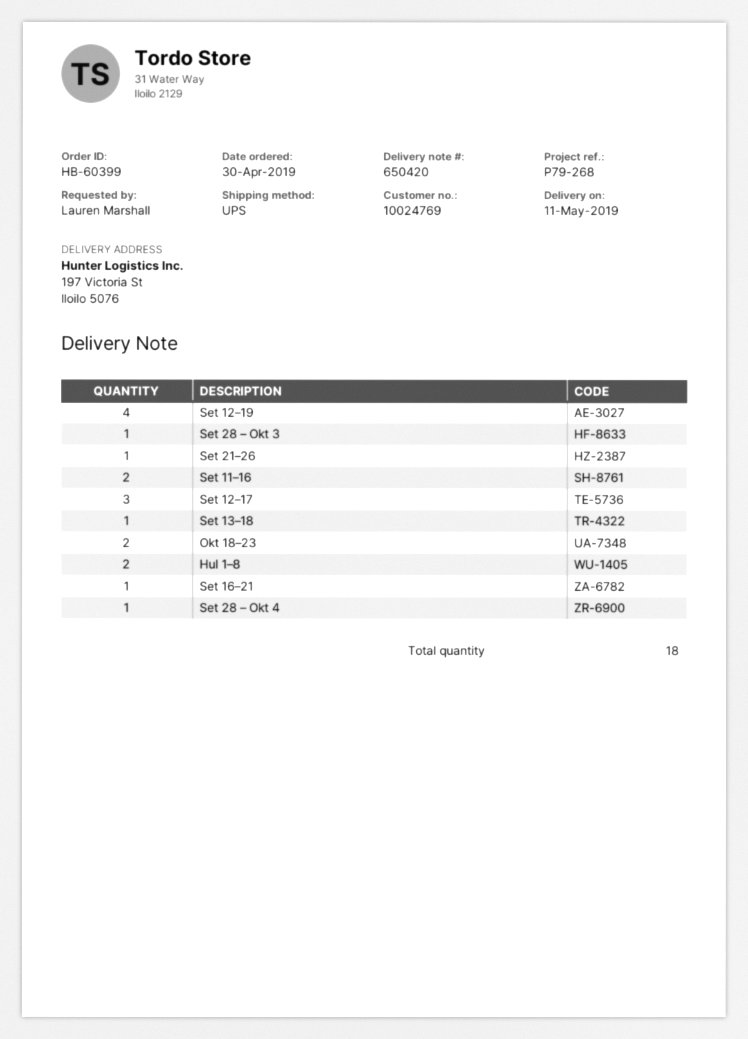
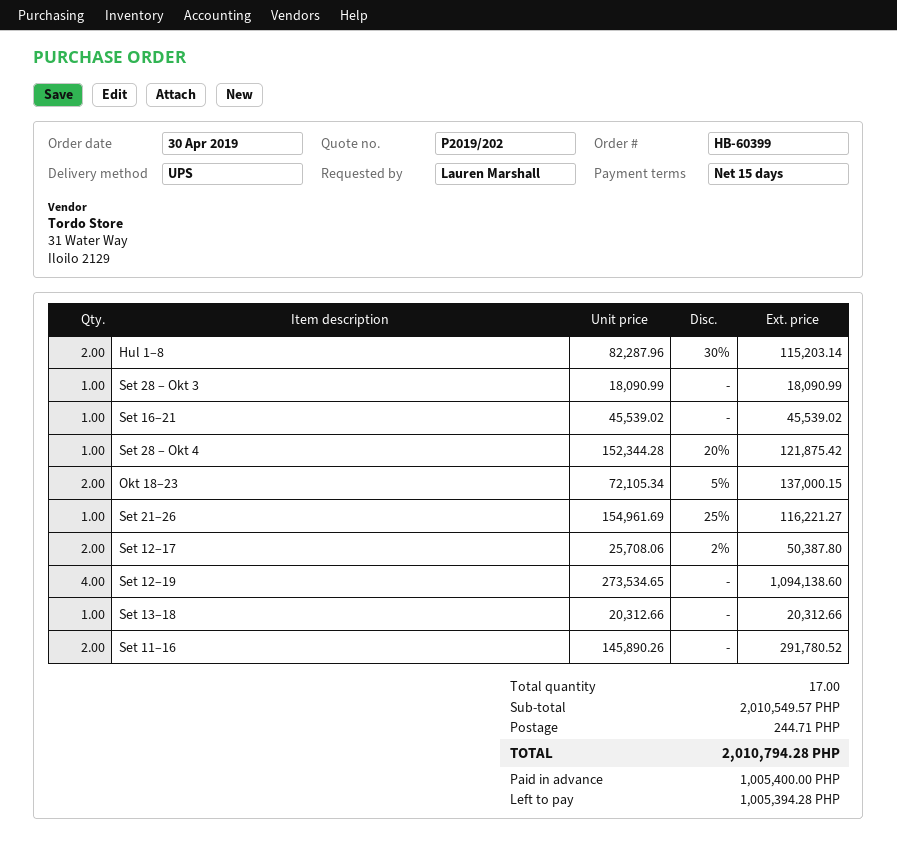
Set 12–17: 3 -> 2
total quantity: 18 -> 17

